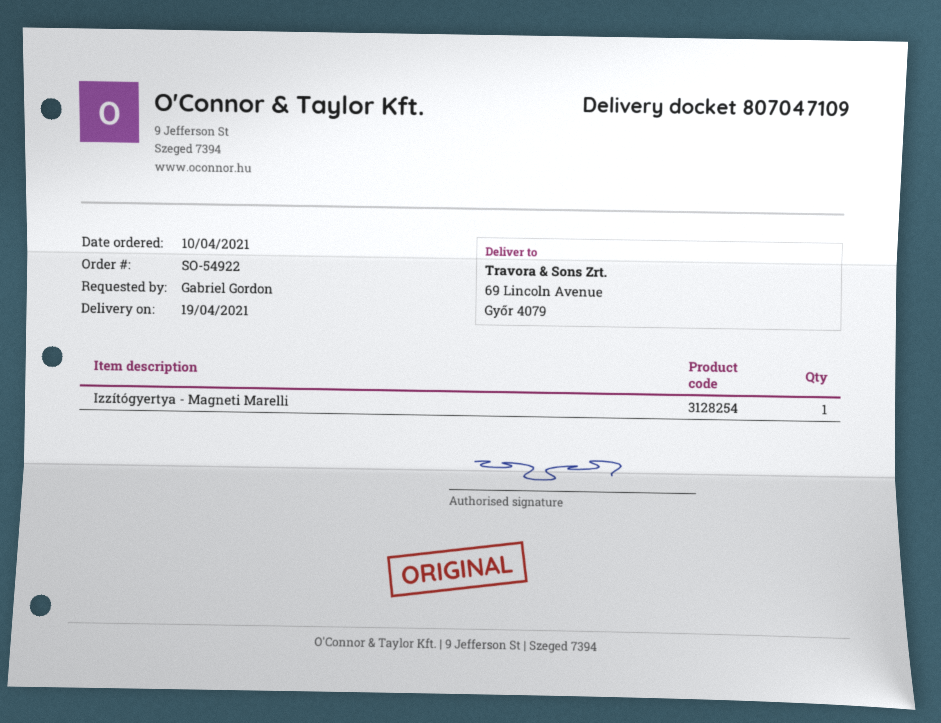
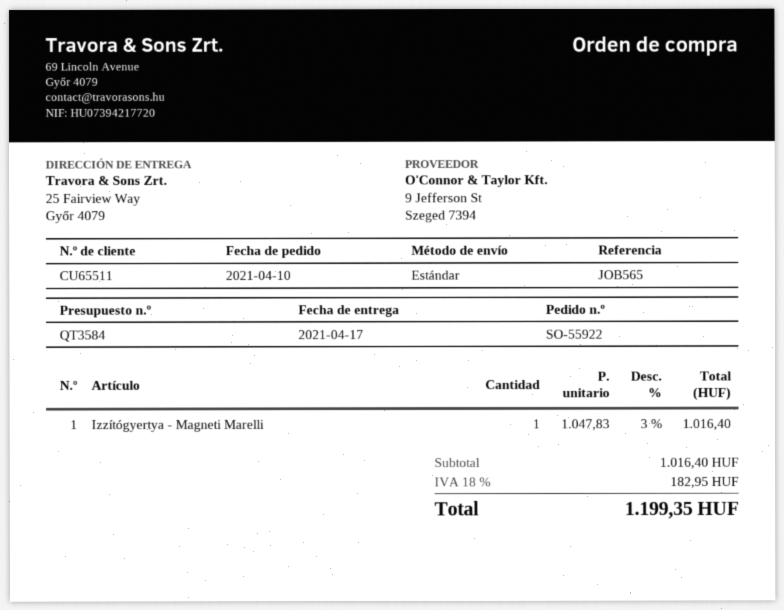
order number: SO-54922 -> SO-55922
delivery date: 2021-04-19 -> 2021-04-17
ship to: 69 Lincoln Avenue, Győr 4079 -> 25 Fairview Way, Győr 4079

